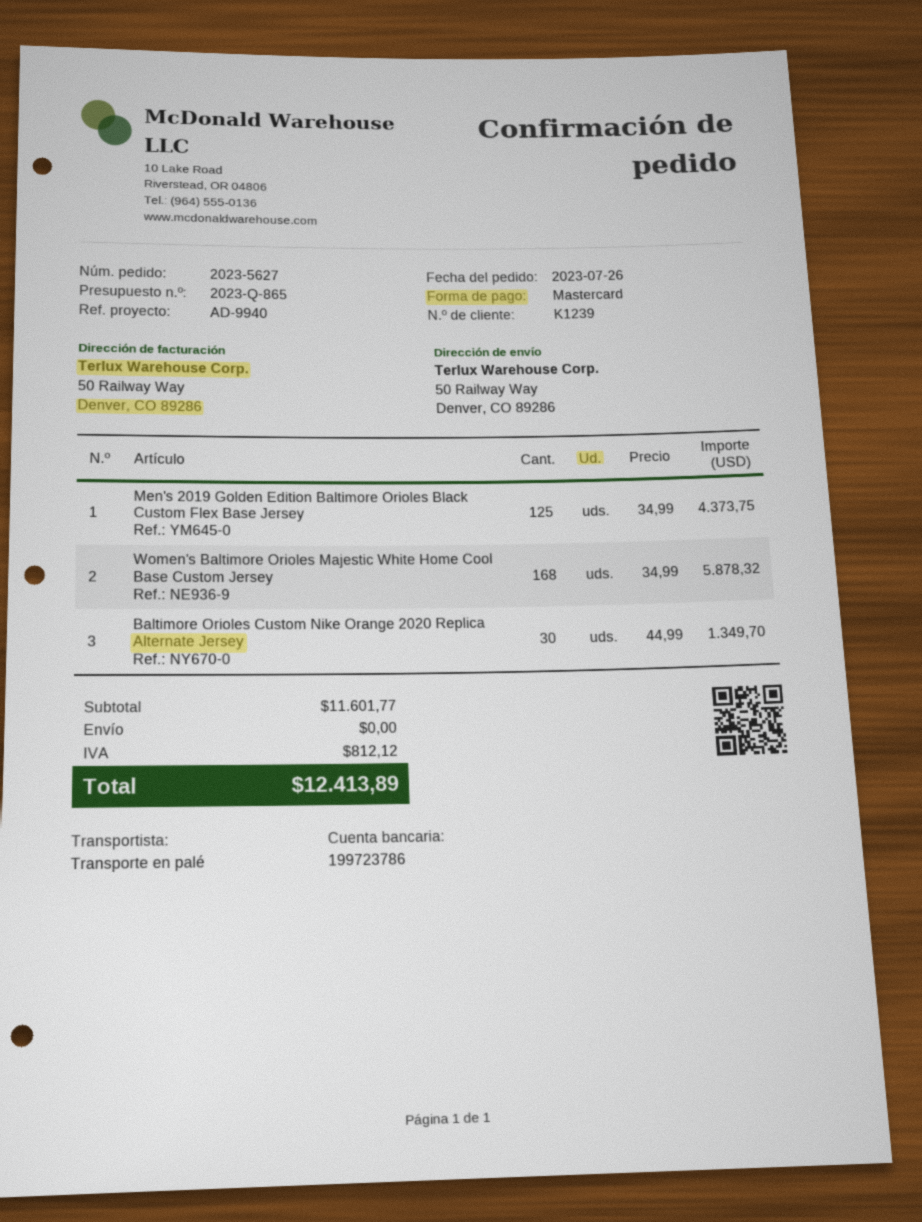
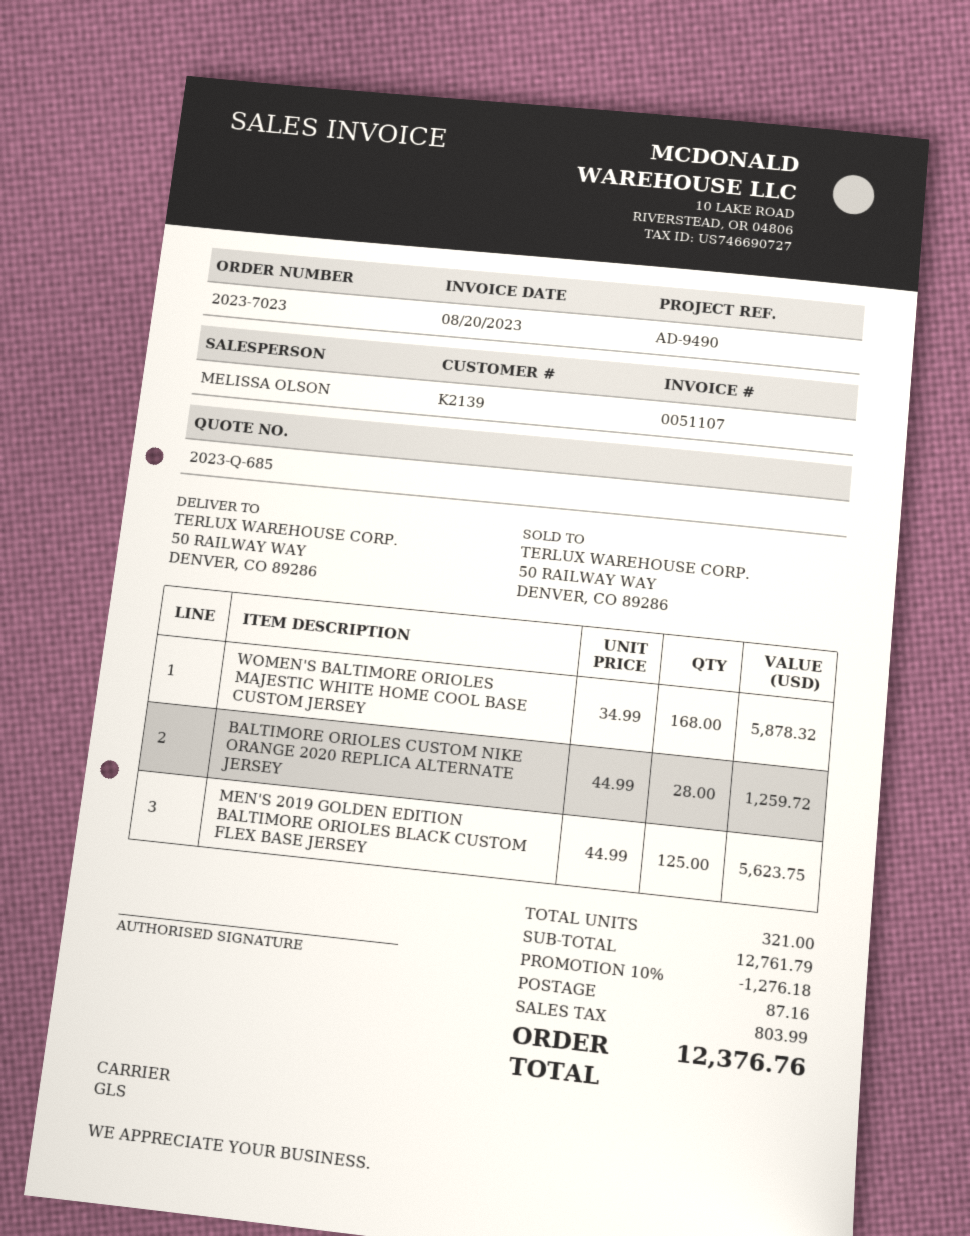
quote number: 2023-Q-865 -> 2023-Q-685
order number: 2023-5627 -> 2023-7023
customer number: K1239 -> K2139
reference: AD-9940 -> AD-9490
shipping method: pallet freight -> GLS
Men's 2019 Golden Edition Baltimore Orioles Black Custom Flex Base Jersey: 125 x 34.99 = 4373.75 -> 125 x 44.99 = 5623.75
Baltimore Orioles Custom Nike Orange 2020 Replica Alternate Jersey: 30 x 44.99 = 1349.70 -> 28 x 44.99 = 1259.72
subtotal: 11601.77 -> 12761.79
discount: none -> 10% = 1276.18
shipping: 0.00 -> 87.16
tax: 812.12 -> 803.99
total: 12413.89 -> 12376.76

